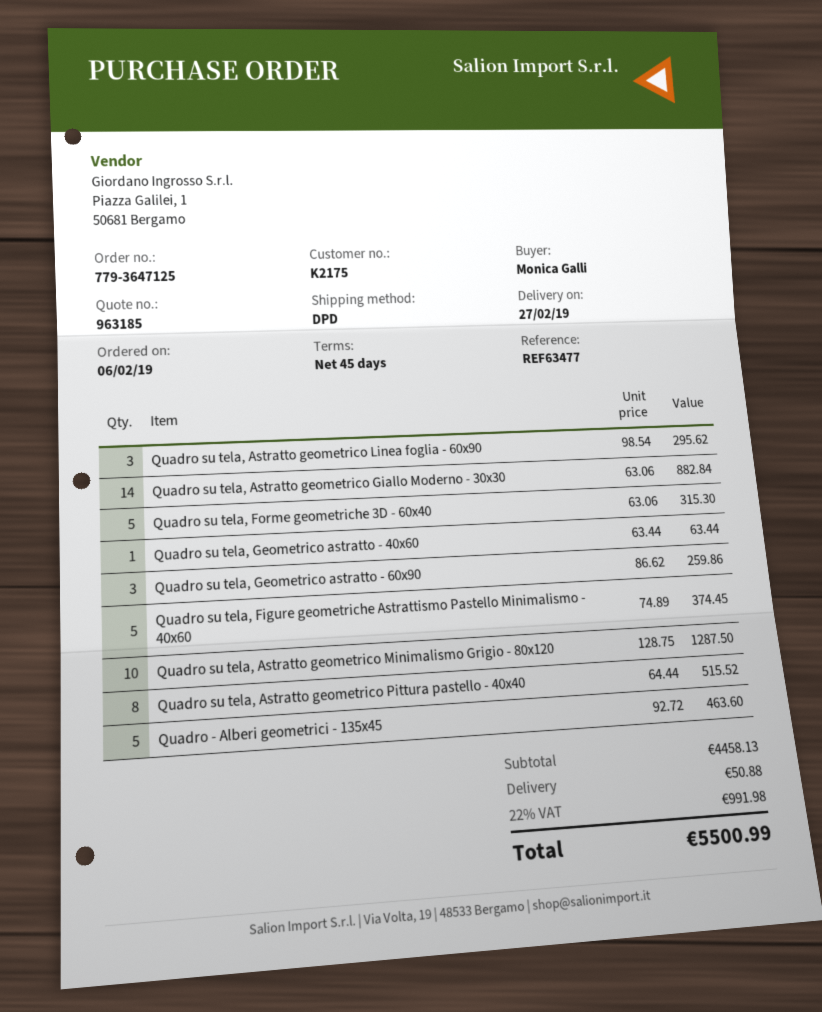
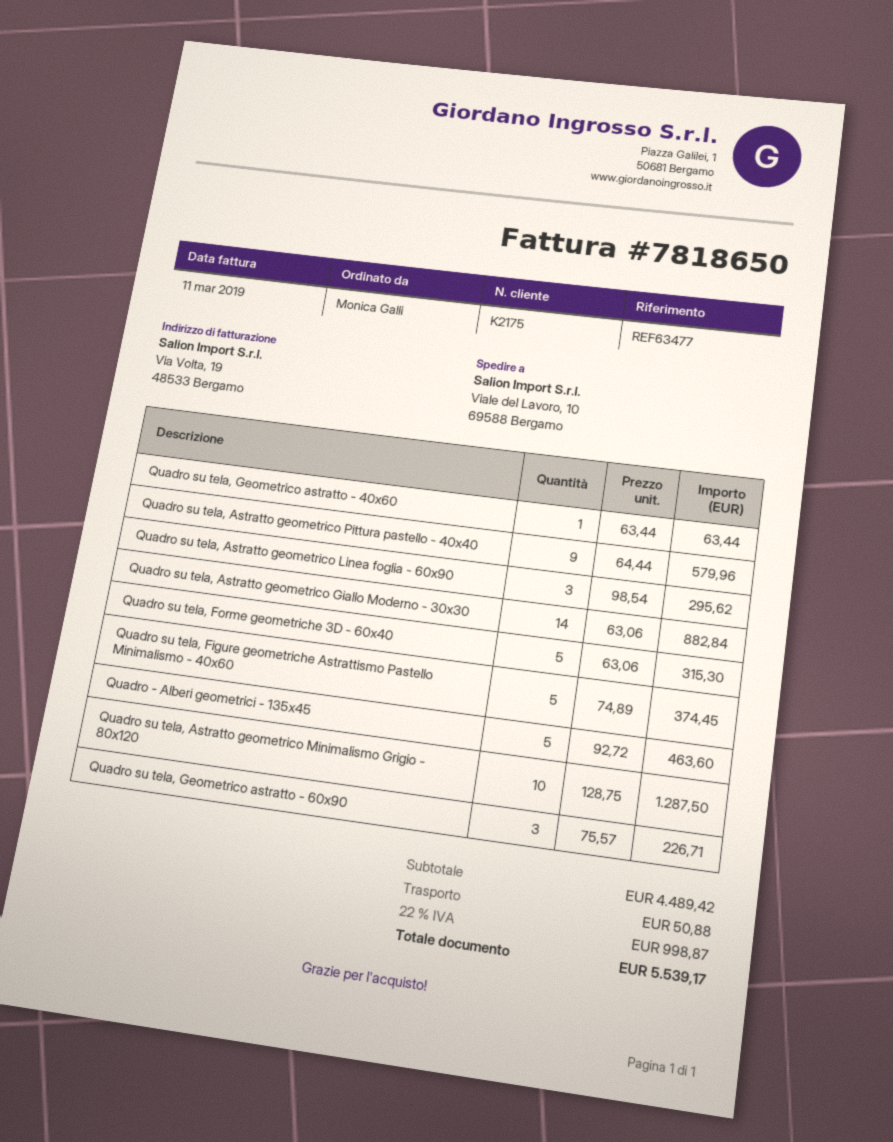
Quadro su tela, Geometrico astratto - 60x90: 3 x 86.62 = 259.86 -> 3 x 75.57 = 226.71
Quadro su tela, Astratto geometrico Pittura pastello - 40x40: 8 x 64.44 = 515.52 -> 9 x 64.44 = 579.96
subtotal: 4458.13 -> 4489.42
tax: 22% = 991.98 -> 22% = 998.87
total: 5500.99 -> 5539.17

